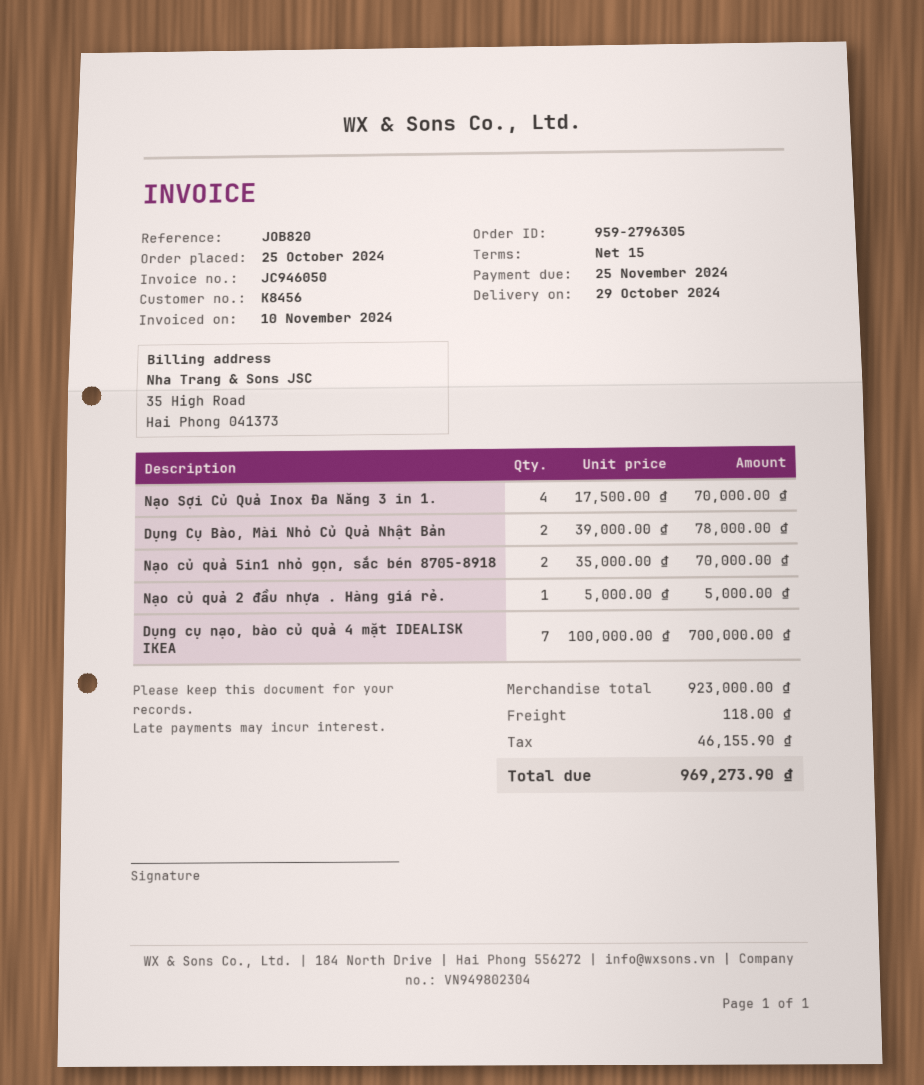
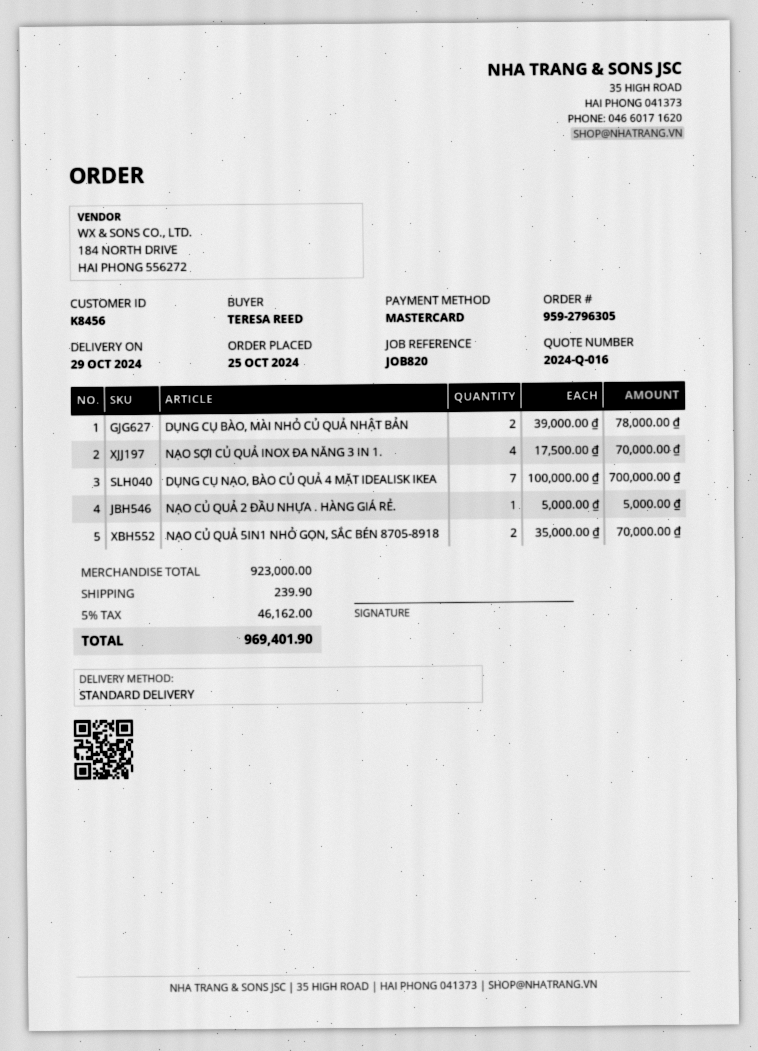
shipping: 118.00 -> 239.90
tax: 46155.90 -> 46162.00
total: 969273.90 -> 969401.90

